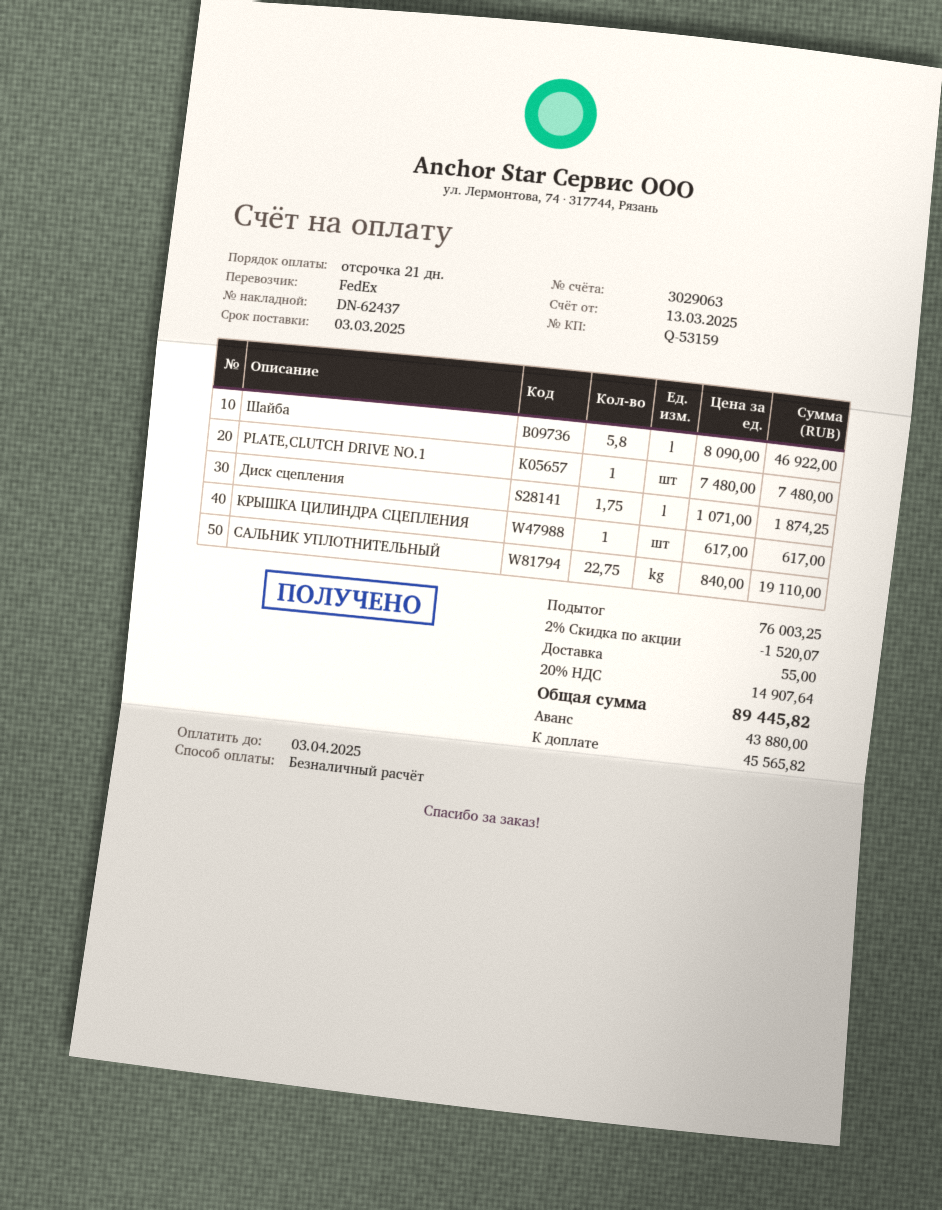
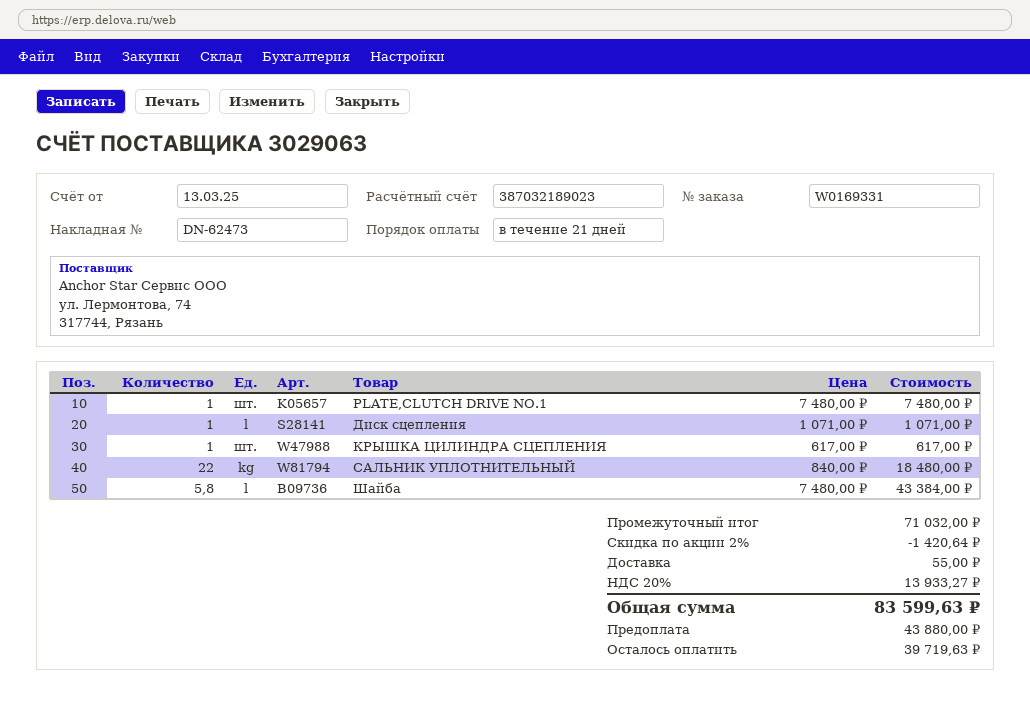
delivery note number: DN-62437 -> DN-62473
Шайба: 5.8 x 8090.00 = 46922.00 -> 5.8 x 7480.00 = 43384.00
Диск сцепления: 1.75 x 1071.00 = 1874.25 -> 1 x 1071.00 = 1071.00
САЛЬНИК УПЛОТНИТЕЛЬНЫЙ: 22.75 x 840.00 = 19110.00 -> 22 x 840.00 = 18480.00
subtotal: 76003.25 -> 71032.00
discount: 2% = 1520.07 -> 2% = 1420.64
tax: 20% = 14907.64 -> 20% = 13933.27
total: 89445.82 -> 83599.63
balance: 45565.82 -> 39719.63

